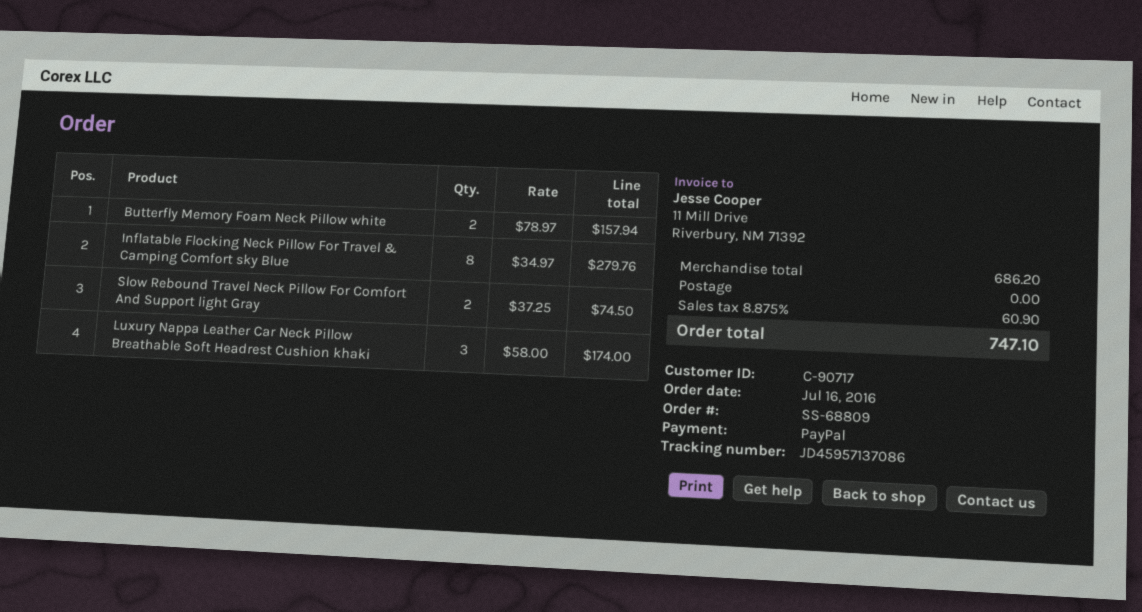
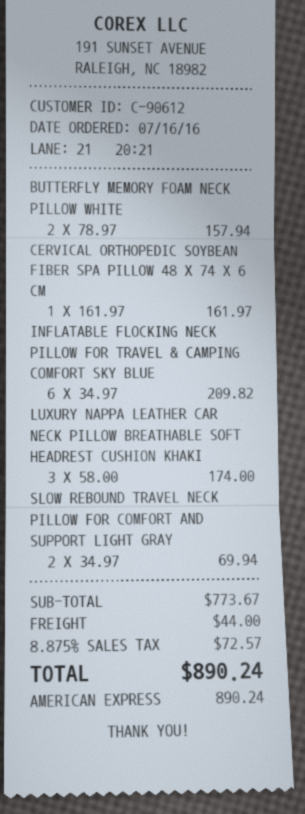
customer number: C-90717 -> C-90612
payment method: PayPal -> American Express
Inflatable Flocking Neck Pillow For Travel & Camping Comfort sky Blue: 8 x 34.97 = 279.76 -> 6 x 34.97 = 209.82
Slow Rebound Travel Neck Pillow For Comfort And Support light Gray: 2 x 37.25 = 74.50 -> 2 x 34.97 = 69.94
CERVICAL ORTHOPEDIC SOYBEAN FIBER SPA PILLOW 48 X 74 X 6 CM: none -> 1 x 161.97 = 161.97
subtotal: 686.20 -> 773.67
shipping: 0.00 -> 44.00
tax: 8.875% = 60.90 -> 8.875% = 72.57
total: 747.10 -> 890.24

